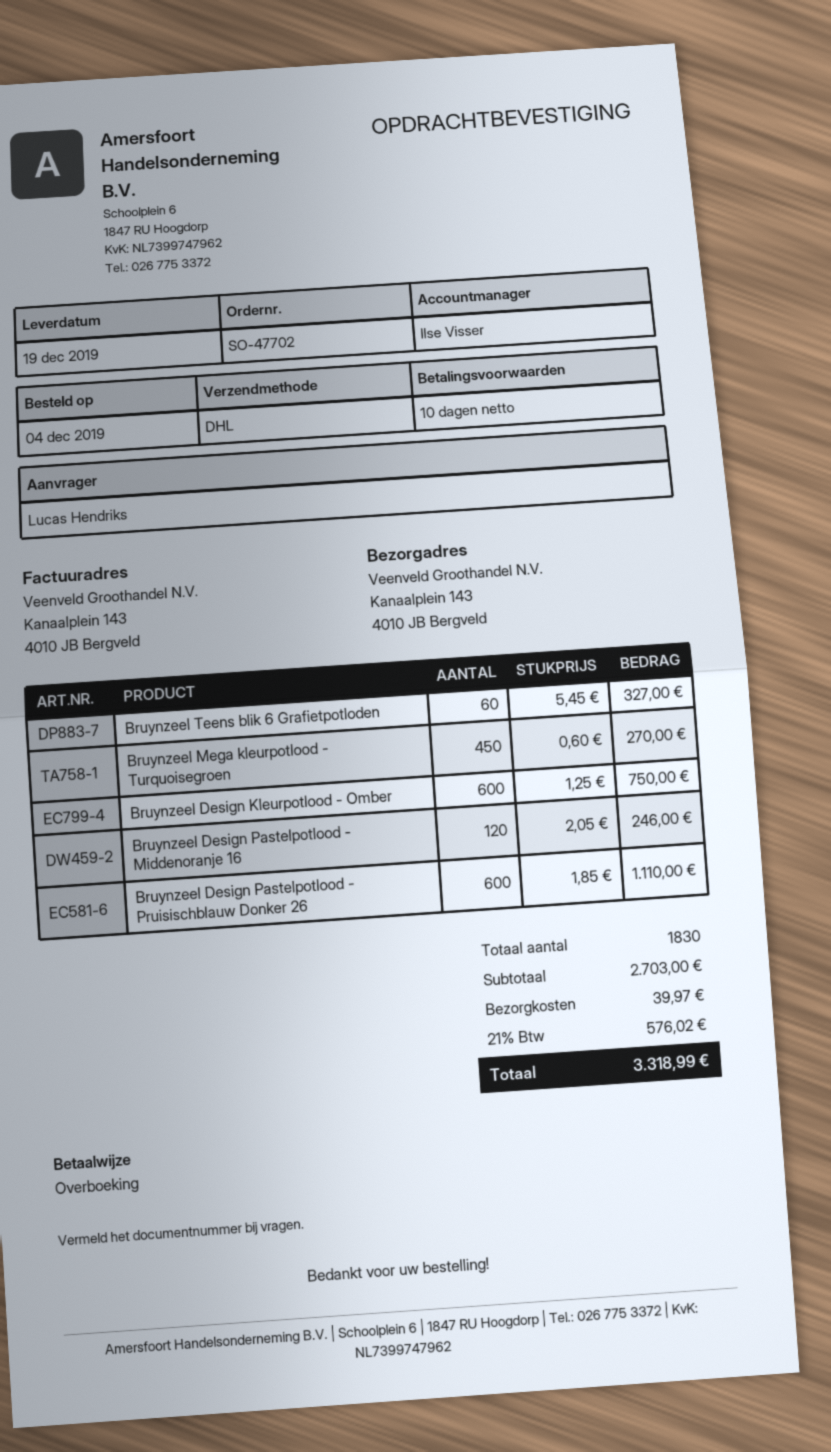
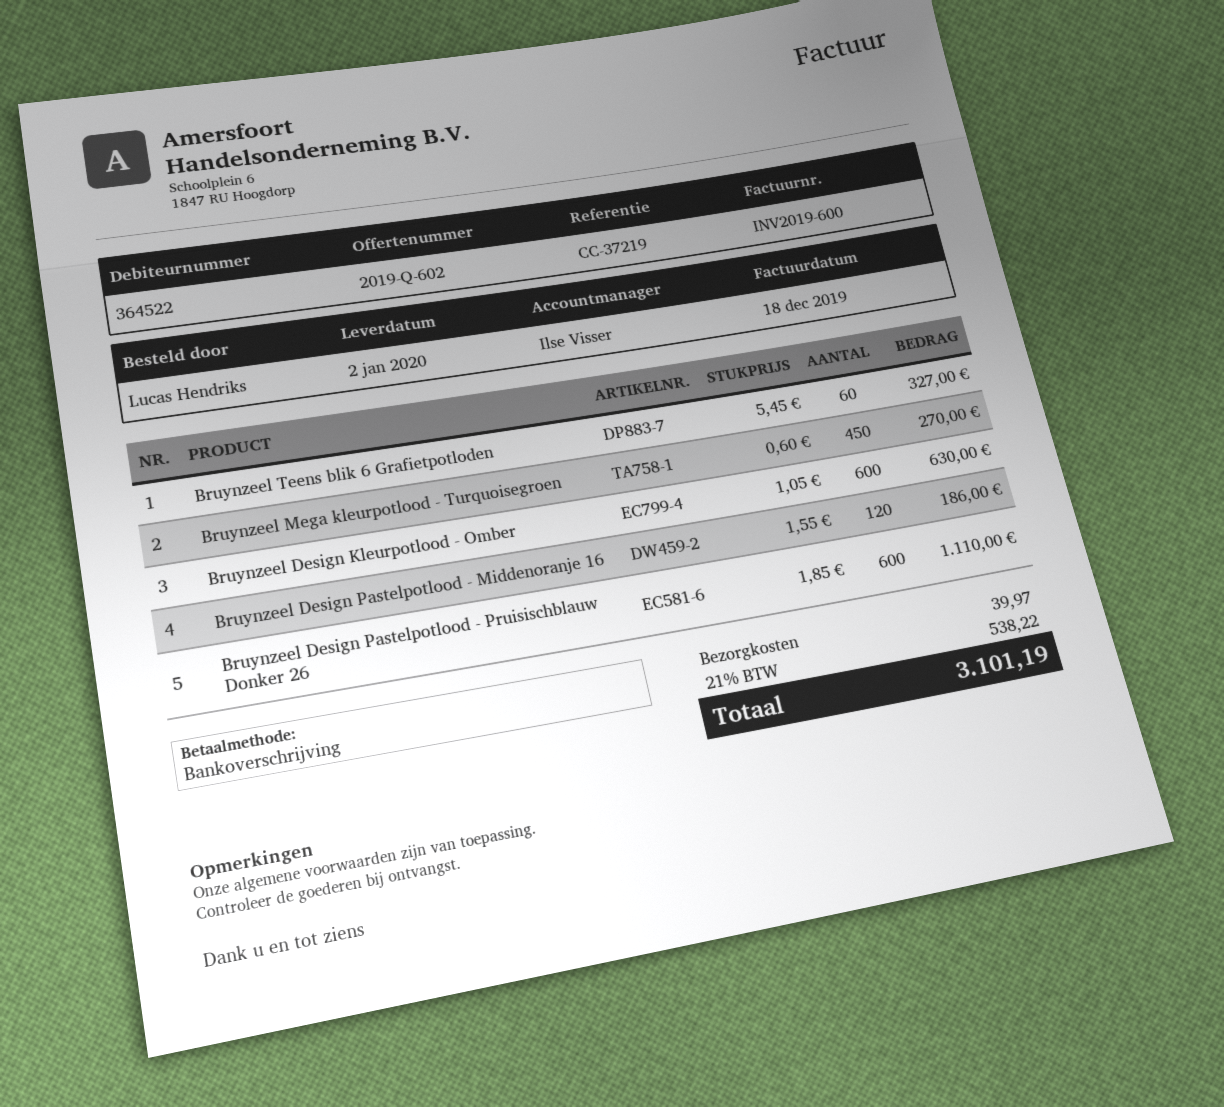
delivery date: 2019-12-19 -> 2020-01-02
Bruynzeel Design Kleurpotlood - Omber: 600 x 1.25 = 750.00 -> 600 x 1.05 = 630.00
Bruynzeel Design Pastelpotlood - Middenoranje 16: 120 x 2.05 = 246.00 -> 120 x 1.55 = 186.00
tax: 21% = 576.02 -> 21% = 538.22
total: 3318.99 -> 3101.19

